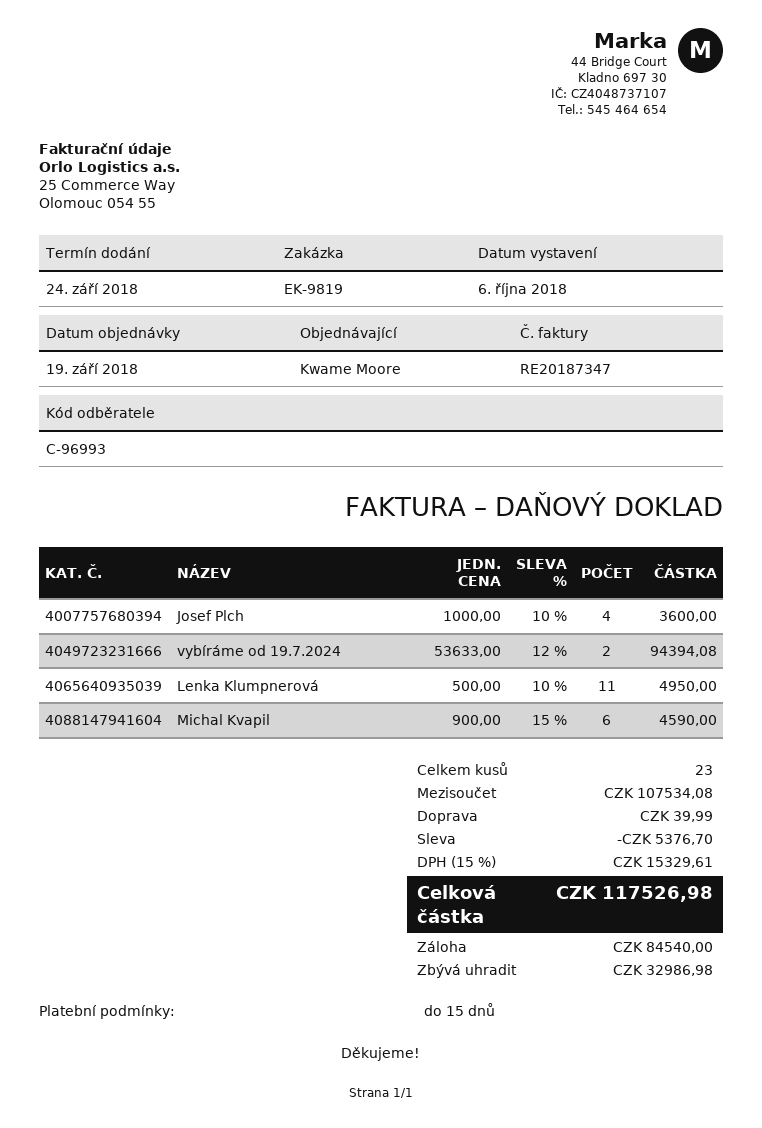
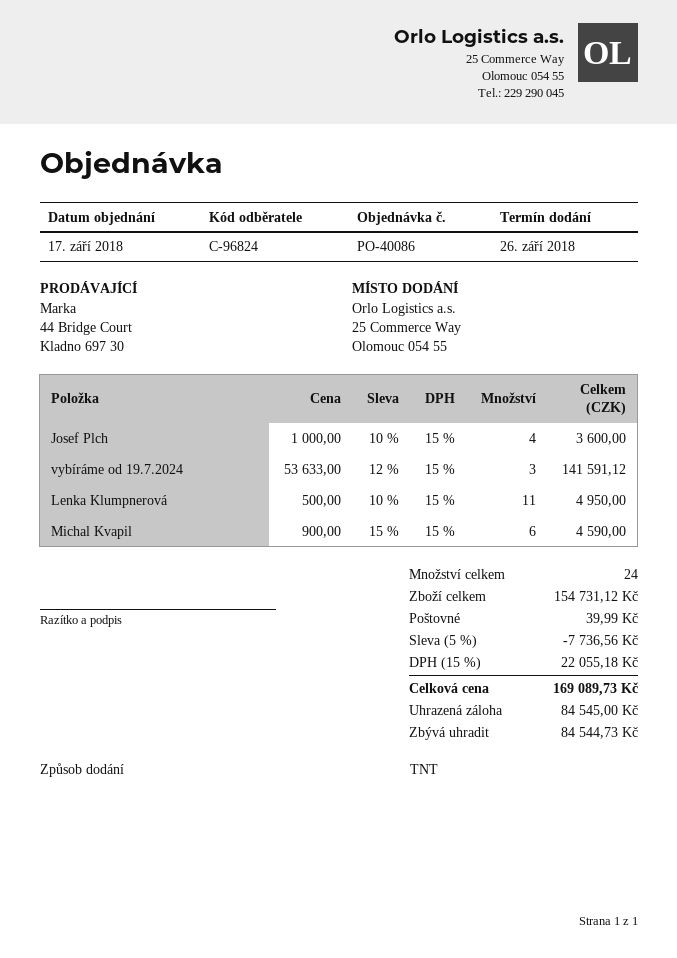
order date: 2018-09-19 -> 2018-09-17
delivery date: 2018-09-24 -> 2018-09-26
customer number: C-96993 -> C-96824
vybíráme od 19.7.2024: 2 x 53633.00 - 12% = 94394.08 -> 3 x 53633.00 - 12% = 141591.12
total quantity: 23 -> 24
subtotal: 107534.08 -> 154731.12
discount: 5376.70 -> 7736.56
tax: 15% = 15329.61 -> 15% = 22055.18
total: 117526.98 -> 169089.73
deposit: 84540.00 -> 84545.00
balance: 32986.98 -> 84544.73

